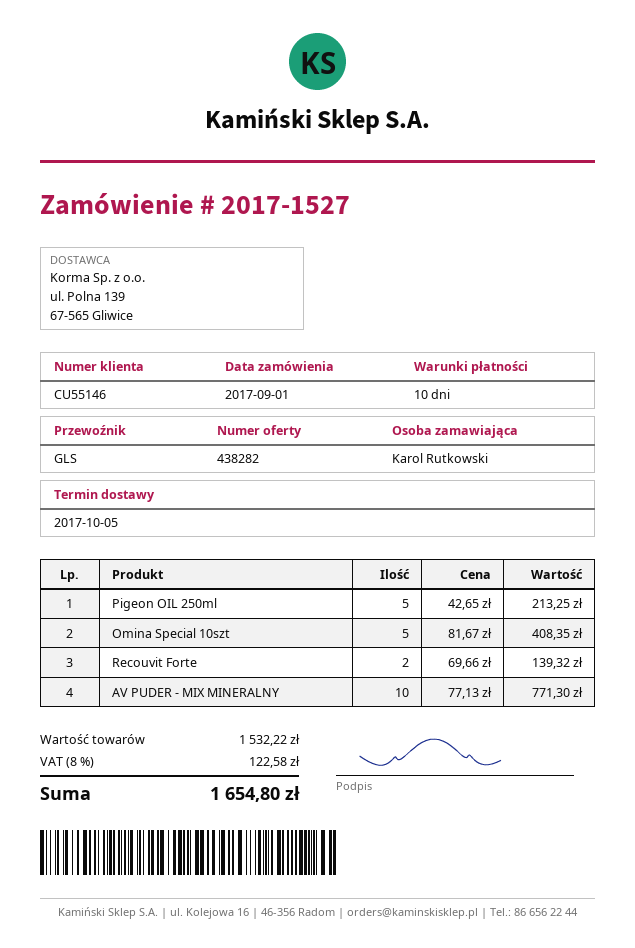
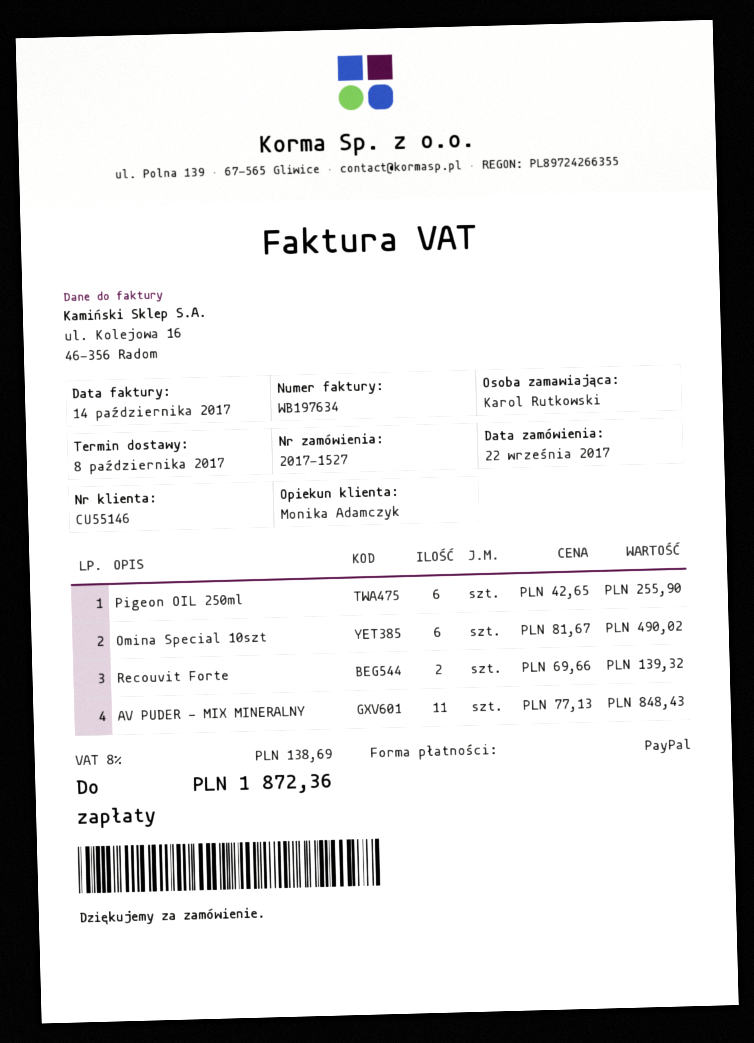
order date: 2017-09-01 -> 2017-09-22
delivery date: 2017-10-05 -> 2017-10-08
Pigeon OIL 250ml: 5 x 42.65 = 213.25 -> 6 x 42.65 = 255.90
Omina Special 10szt: 5 x 81.67 = 408.35 -> 6 x 81.67 = 490.02
AV PUDER - MIX MINERALNY: 10 x 77.13 = 771.30 -> 11 x 77.13 = 848.43
tax: 8% = 122.58 -> 8% = 138.69
total: 1654.80 -> 1872.36

